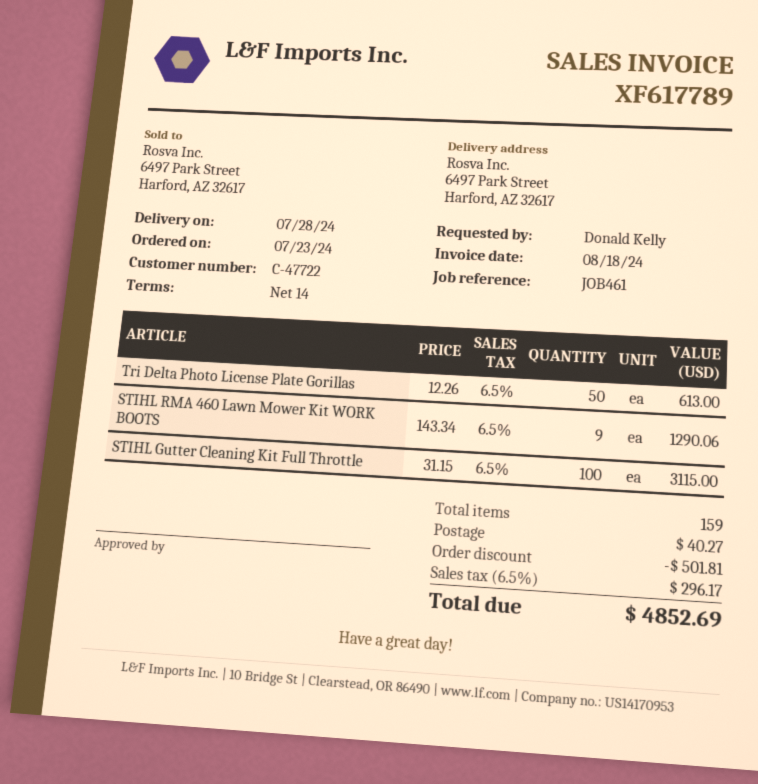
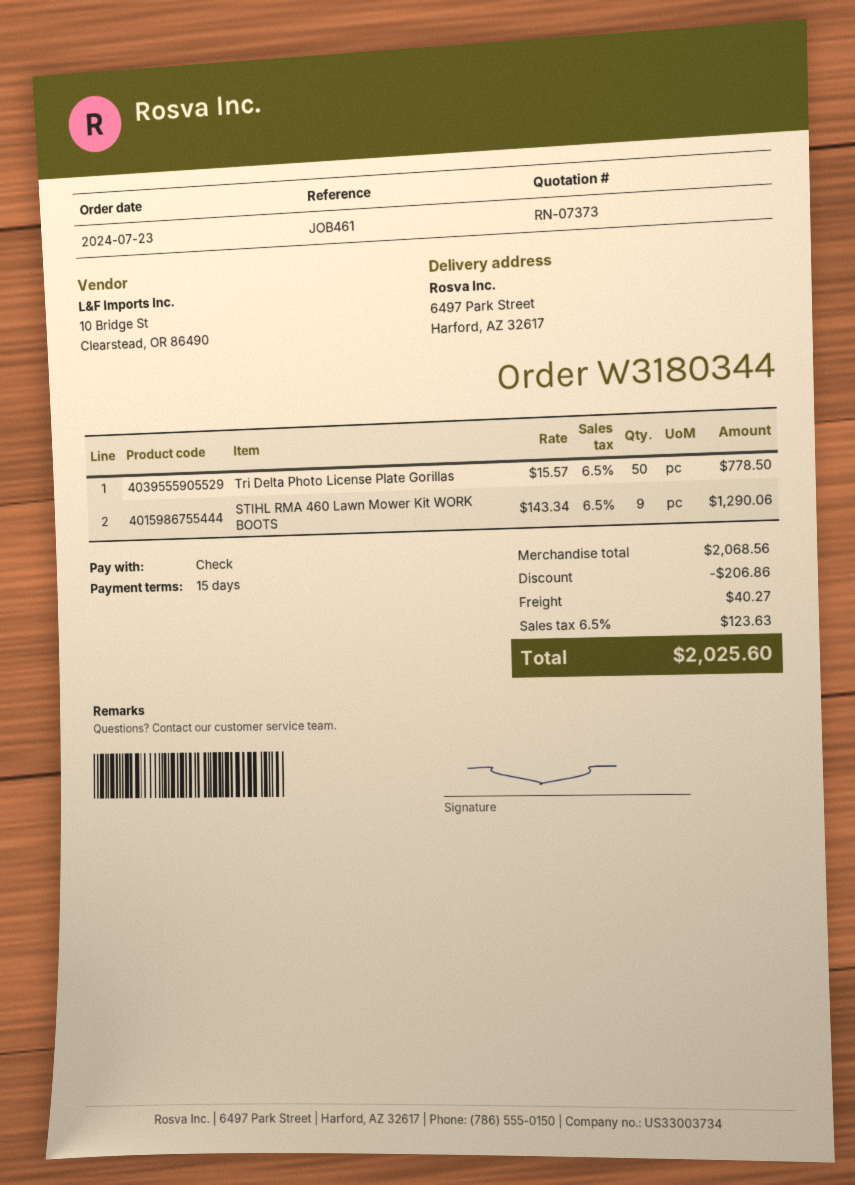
payment terms: 14 days -> 15 days
Tri Delta Photo License Plate Gorillas: 50 x 12.26 = 613.00 -> 50 x 15.57 = 778.50
STIHL Gutter Cleaning Kit Full Throttle: 100 x 31.15 = 3115.00 -> none
discount: 501.81 -> 206.86
tax: 6.5% = 296.17 -> 6.5% = 123.63
total: 4852.69 -> 2025.60

